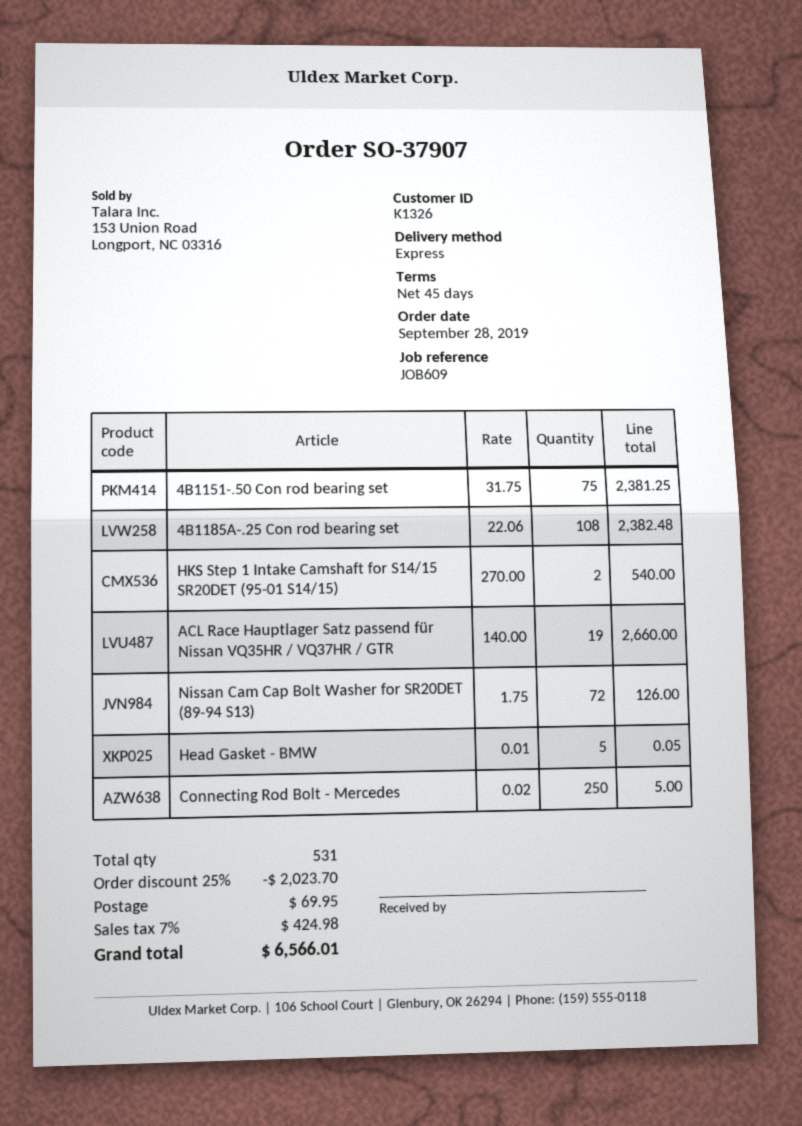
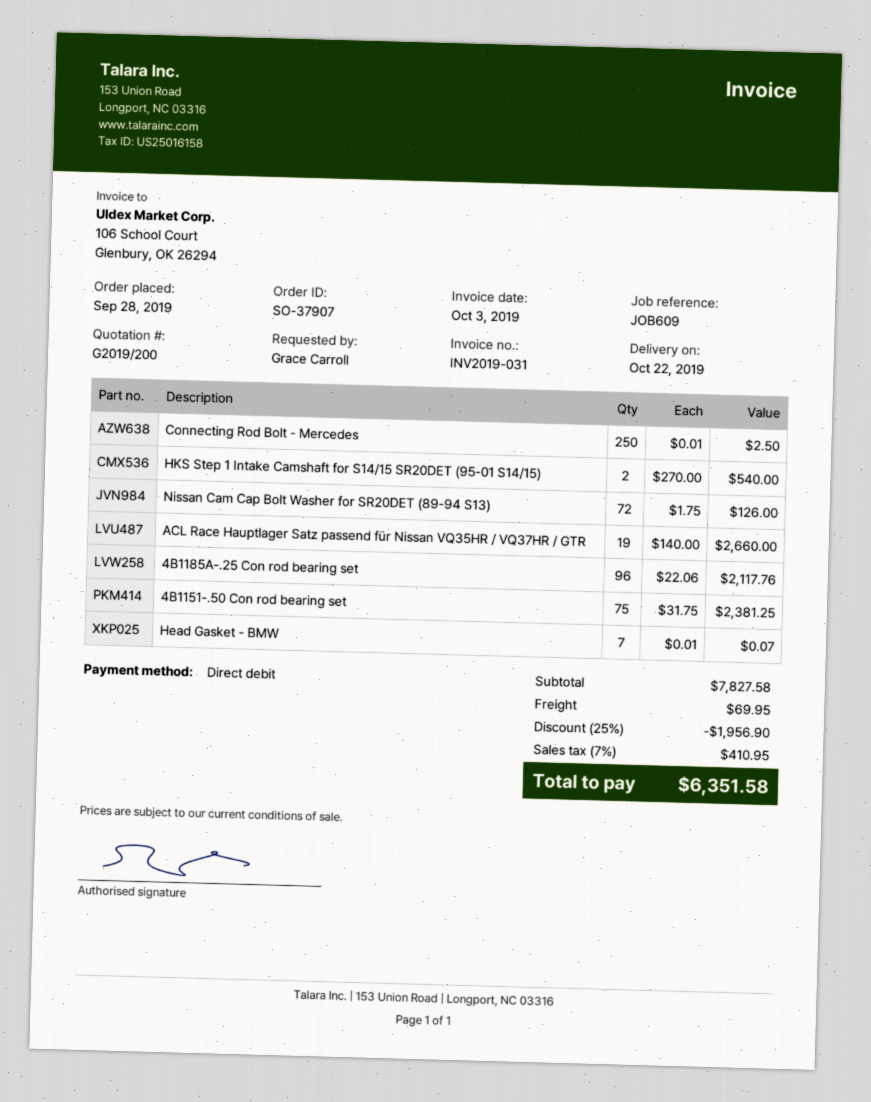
4B1185A-.25 Con rod bearing set: 108 x 22.06 = 2382.48 -> 96 x 22.06 = 2117.76
Head Gasket - BMW: 5 x 0.01 = 0.05 -> 7 x 0.01 = 0.07
Connecting Rod Bolt - Mercedes: 250 x 0.02 = 5.00 -> 250 x 0.01 = 2.50
discount: 25% = 2023.70 -> 25% = 1956.90
tax: 7% = 424.98 -> 7% = 410.95
total: 6566.01 -> 6351.58

